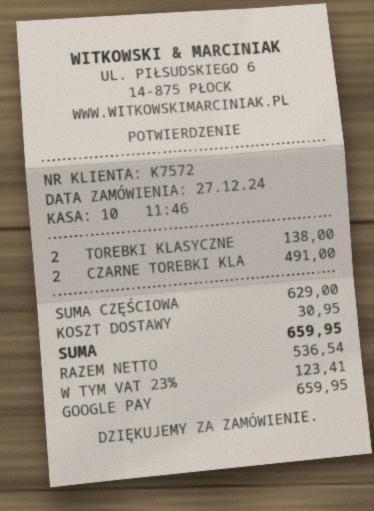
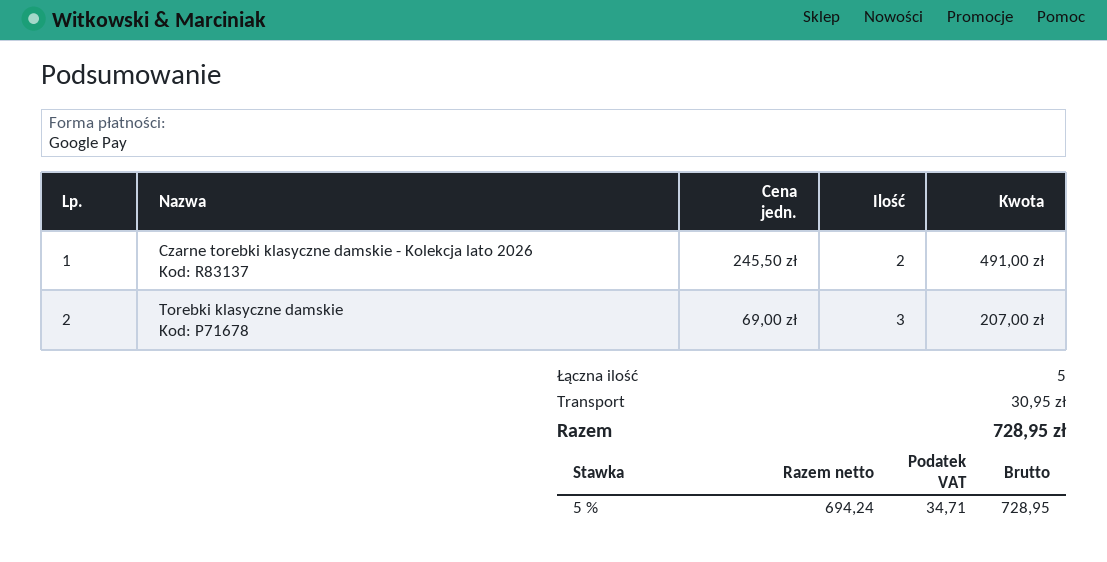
TOREBKI KLASYCZNE: 2 for 138.00 -> 3 for 207.00
net: 536.54 -> 694.24
tax: 23% = 123.41 -> 5% = 34.71
total: 659.95 -> 728.95

